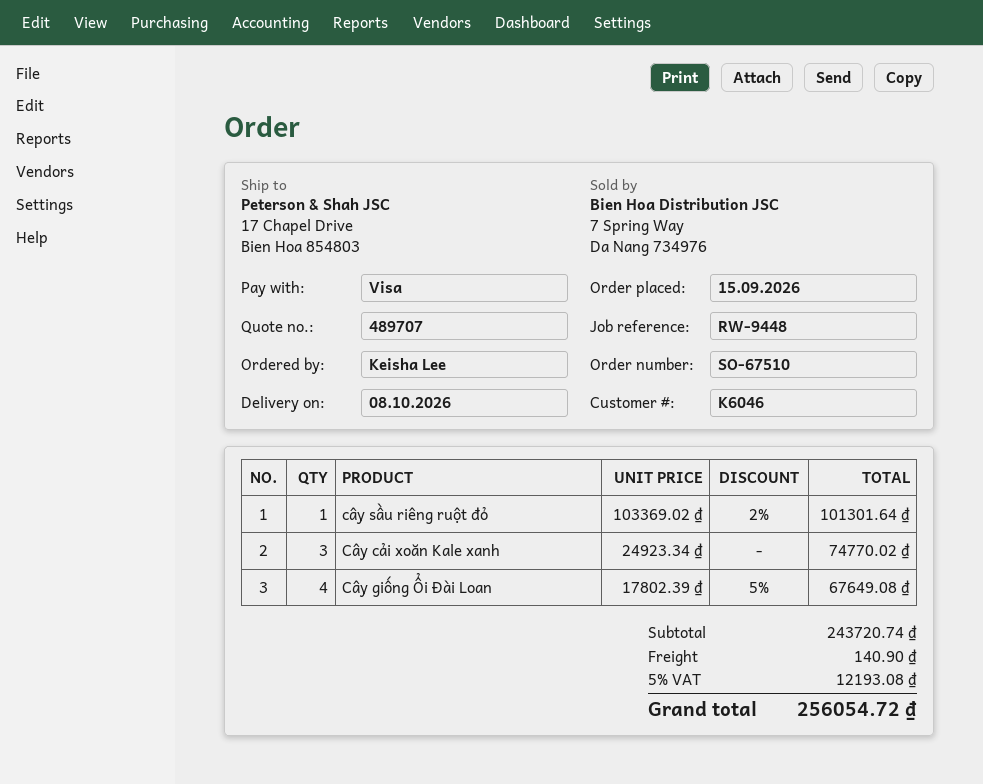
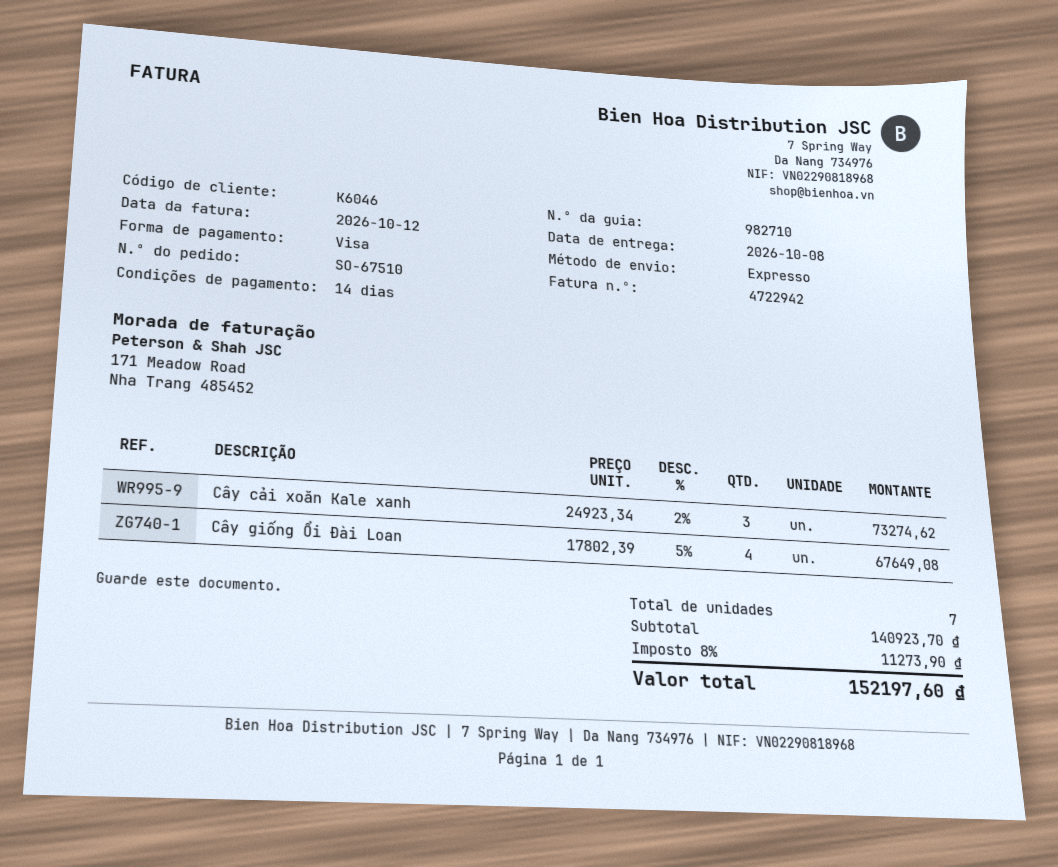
cây sầu riêng ruột đỏ: 1 x 103369.02 - 2% = 101301.64 -> none
Cây cải xoăn Kale xanh: 3 x 24923.34 = 74770.02 -> 3 x 24923.34 - 2% = 73274.62
subtotal: 243720.74 -> 140923.70
shipping: 140.90 -> none
tax: 5% = 12193.08 -> 8% = 11273.90
total: 256054.72 -> 152197.60

